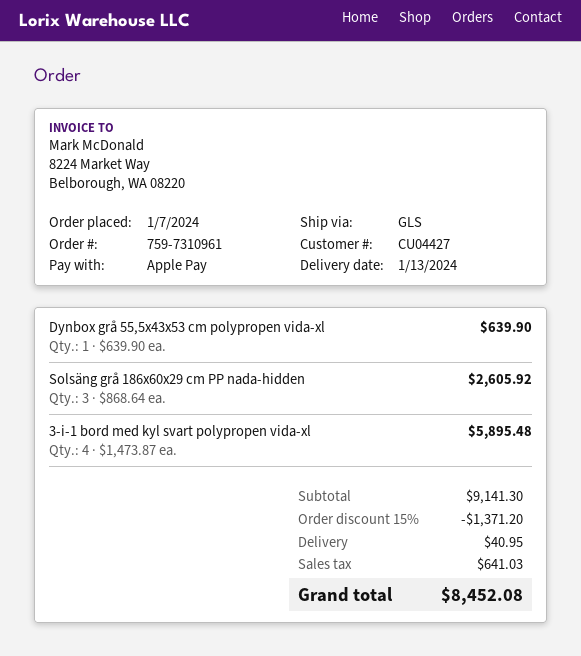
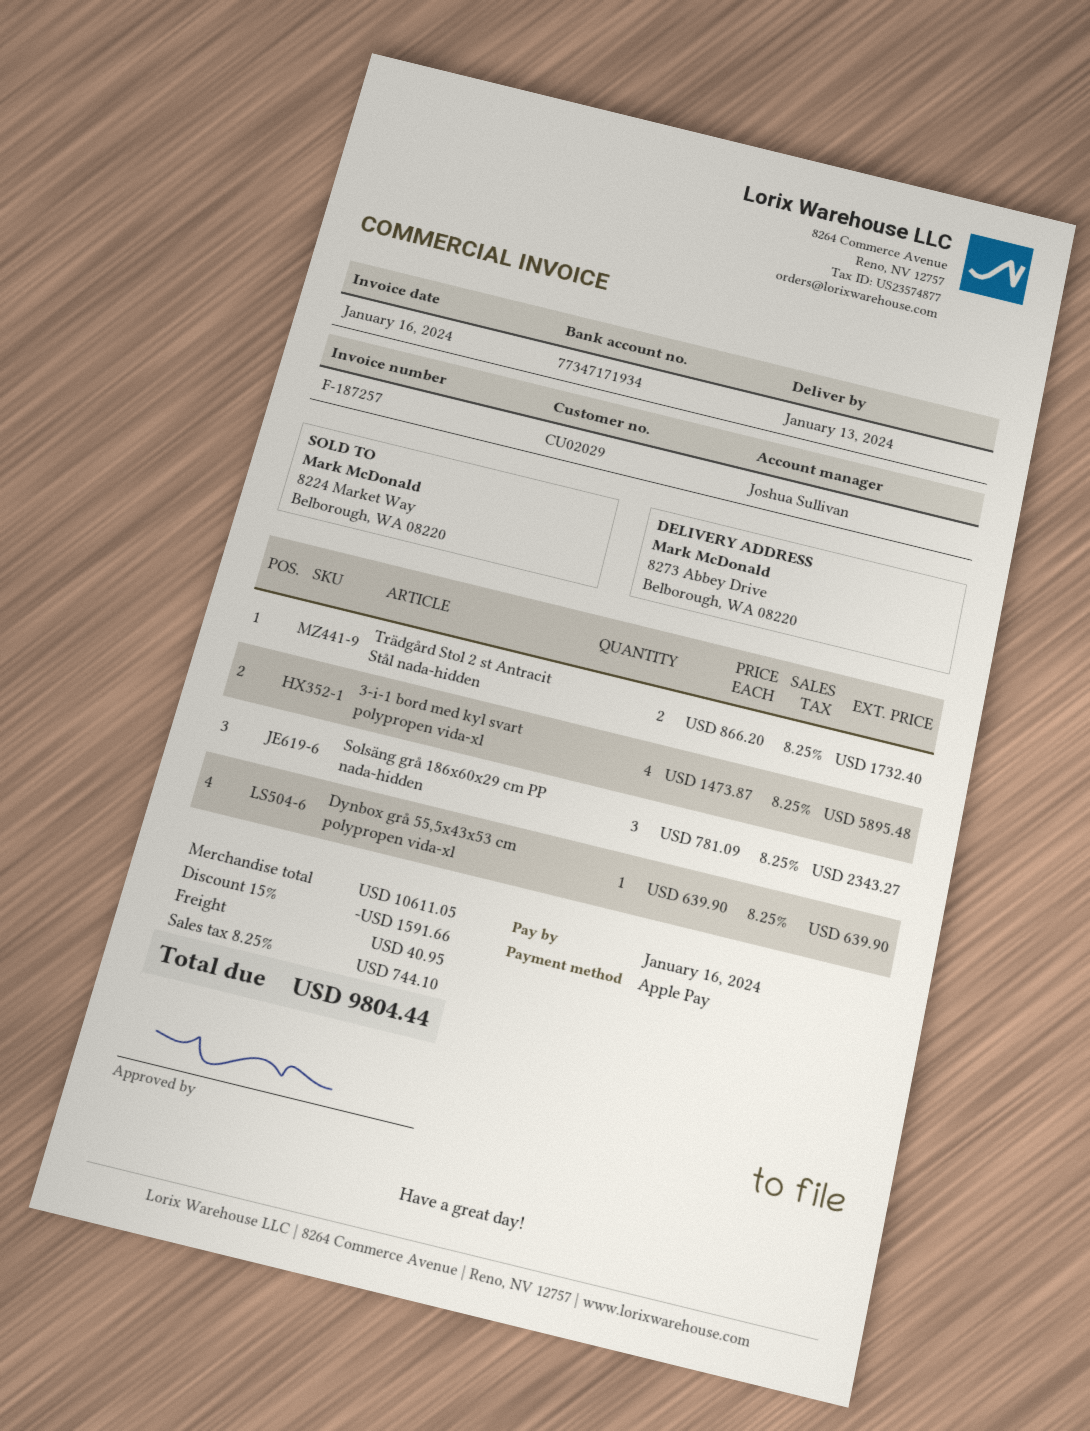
customer number: CU04427 -> CU02029
Solsäng grå 186x60x29 cm PP nada-hidden: 3 x 868.64 = 2605.92 -> 3 x 781.09 = 2343.27
Trädgård Stol 2 st Antracit Stål nada-hidden: none -> 2 x 866.20 = 1732.40
subtotal: 9141.30 -> 10611.05
discount: 15% = 1371.20 -> 15% = 1591.66
tax: 641.03 -> 744.10
total: 8452.08 -> 9804.44

